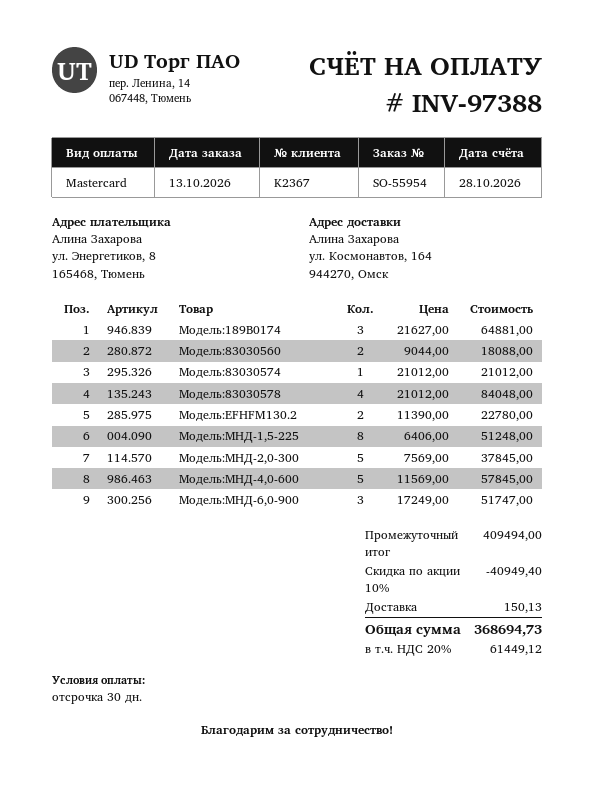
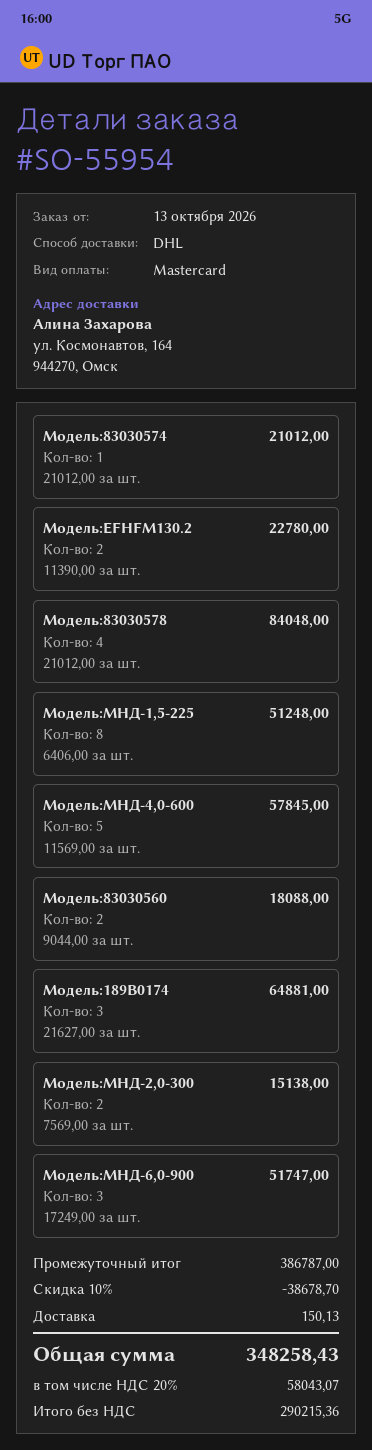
Модель:МНД-2,0-300: 5 x 7569.00 = 37845.00 -> 2 x 7569.00 = 15138.00
subtotal: 409494.00 -> 386787.00
discount: 10% = 40949.40 -> 10% = 38678.70
tax: 20% = 61449.12 -> 20% = 58043.07
total: 368694.73 -> 348258.43

